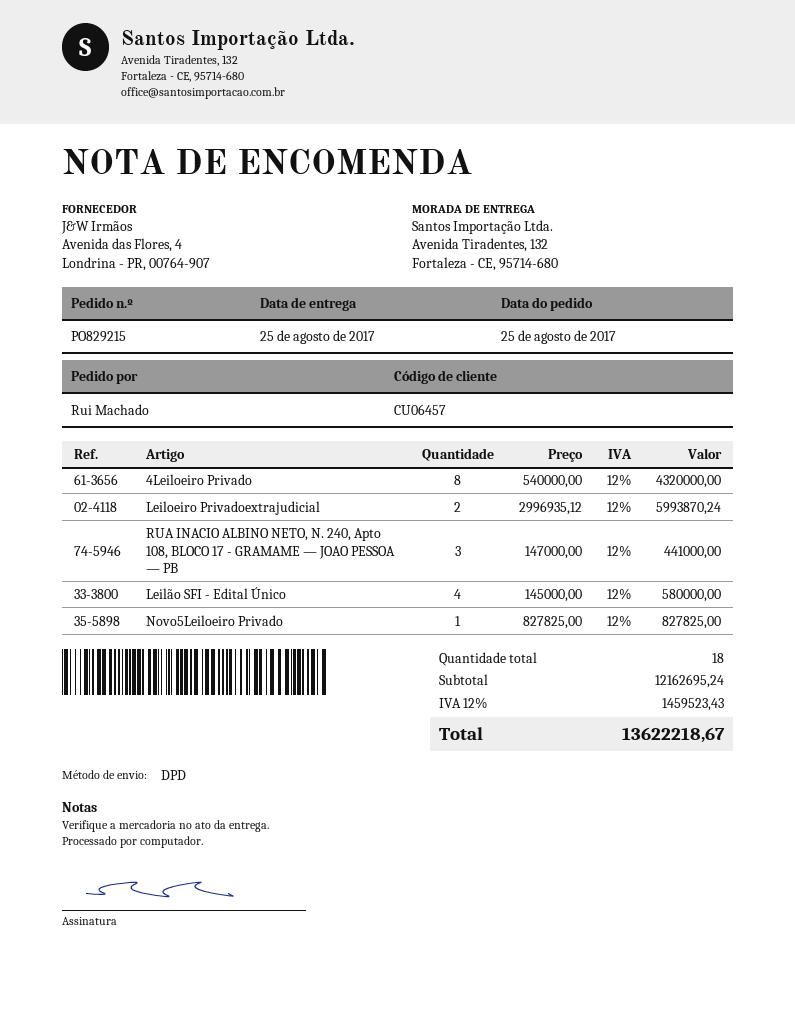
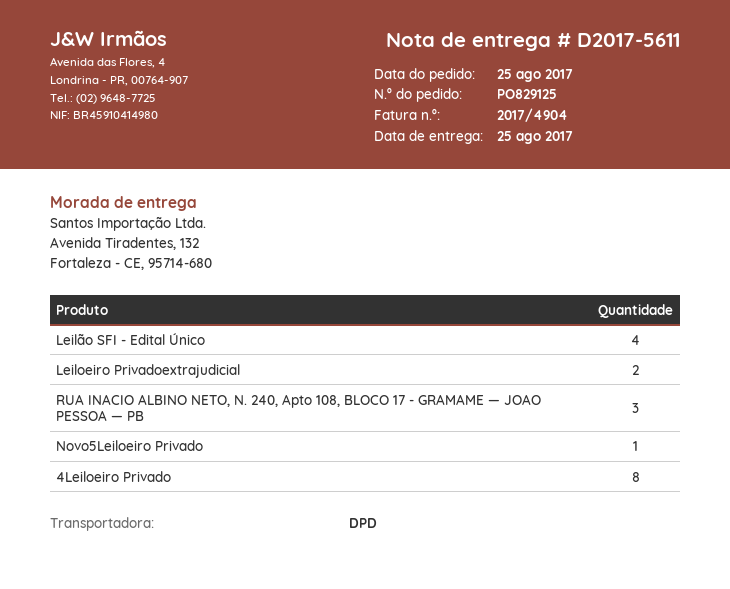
order number: PO829215 -> PO829125

